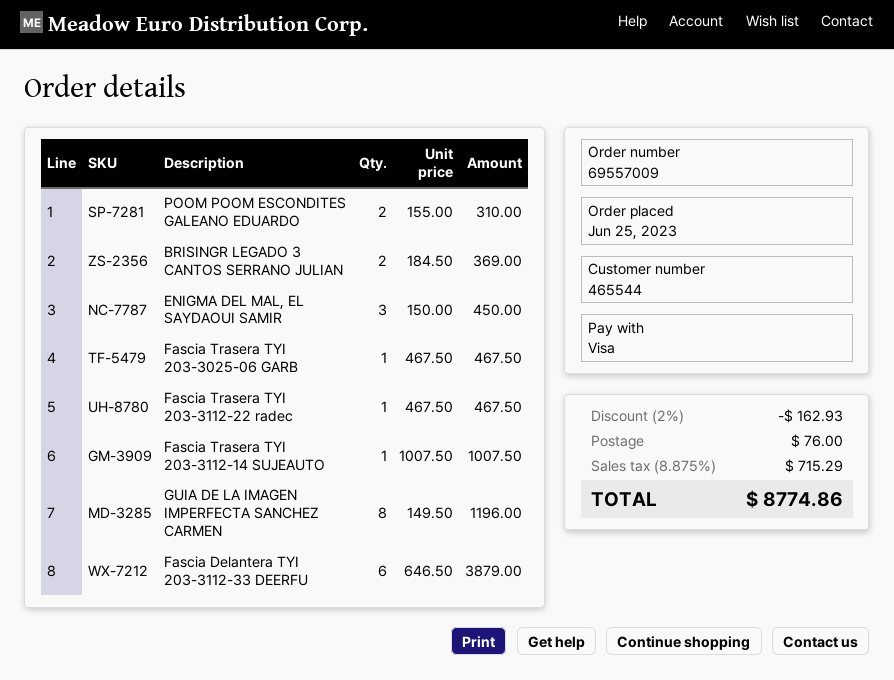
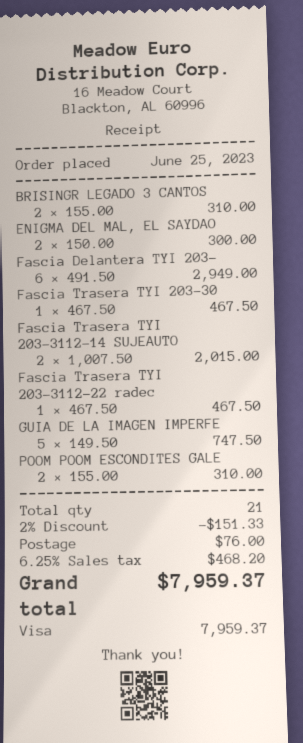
BRISINGR LEGADO 3 CANTOS SERRANO JULIAN: 2 x 184.50 = 369.00 -> 2 x 155.00 = 310.00
ENIGMA DEL MAL, EL SAYDAOUI SAMIR: 3 x 150.00 = 450.00 -> 2 x 150.00 = 300.00
Fascia Trasera TYI 203-3112-14 SUJEAUTO: 1 x 1007.50 = 1007.50 -> 2 x 1007.50 = 2015.00
GUIA DE LA IMAGEN IMPERFECTA SANCHEZ CARMEN: 8 x 149.50 = 1196.00 -> 5 x 149.50 = 747.50
Fascia Delantera TYI 203-3112-33 DEERFU: 6 x 646.50 = 3879.00 -> 6 x 491.50 = 2949.00
discount: 2% = 162.93 -> 2% = 151.33
tax: 8.875% = 715.29 -> 6.25% = 468.20
total: 8774.86 -> 7959.37

